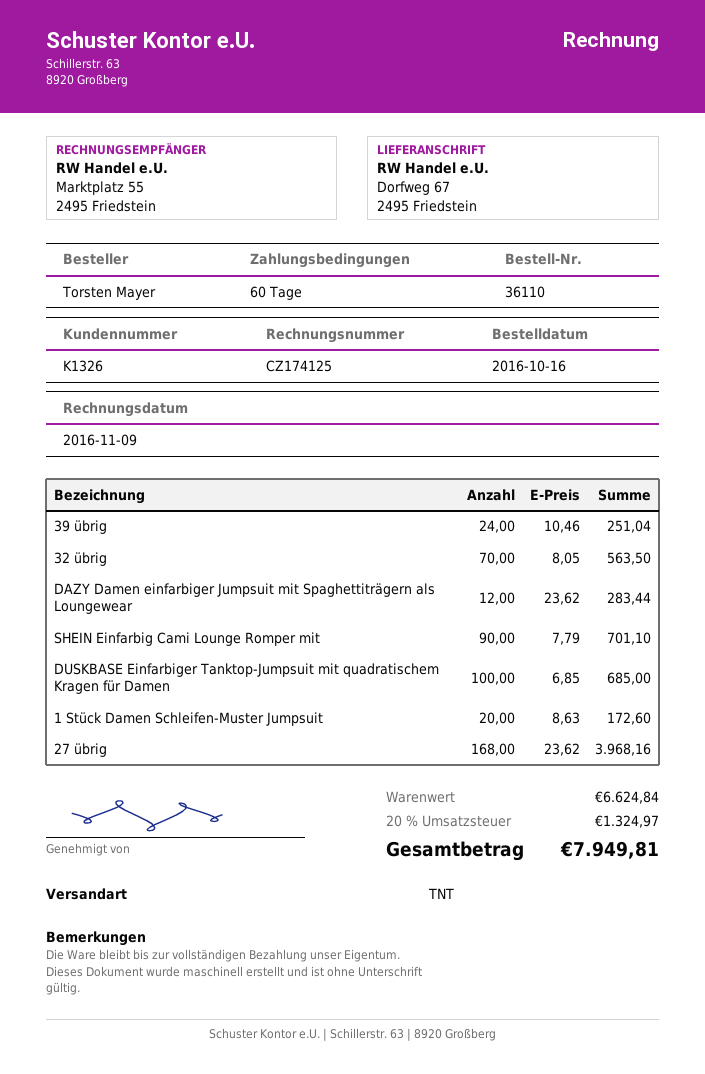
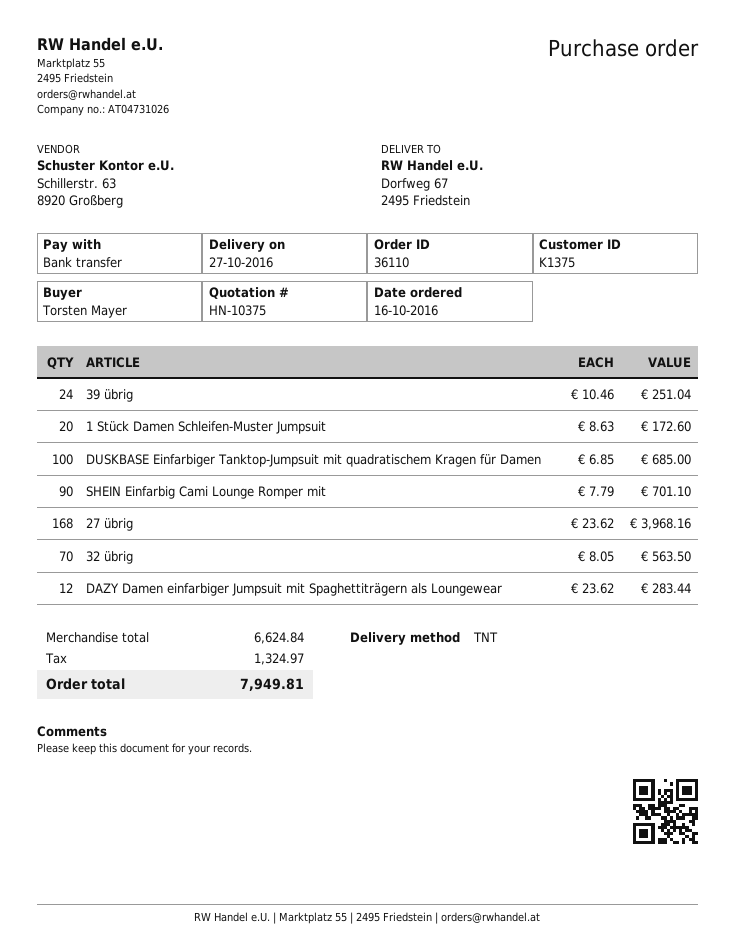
customer number: K1326 -> K1375

